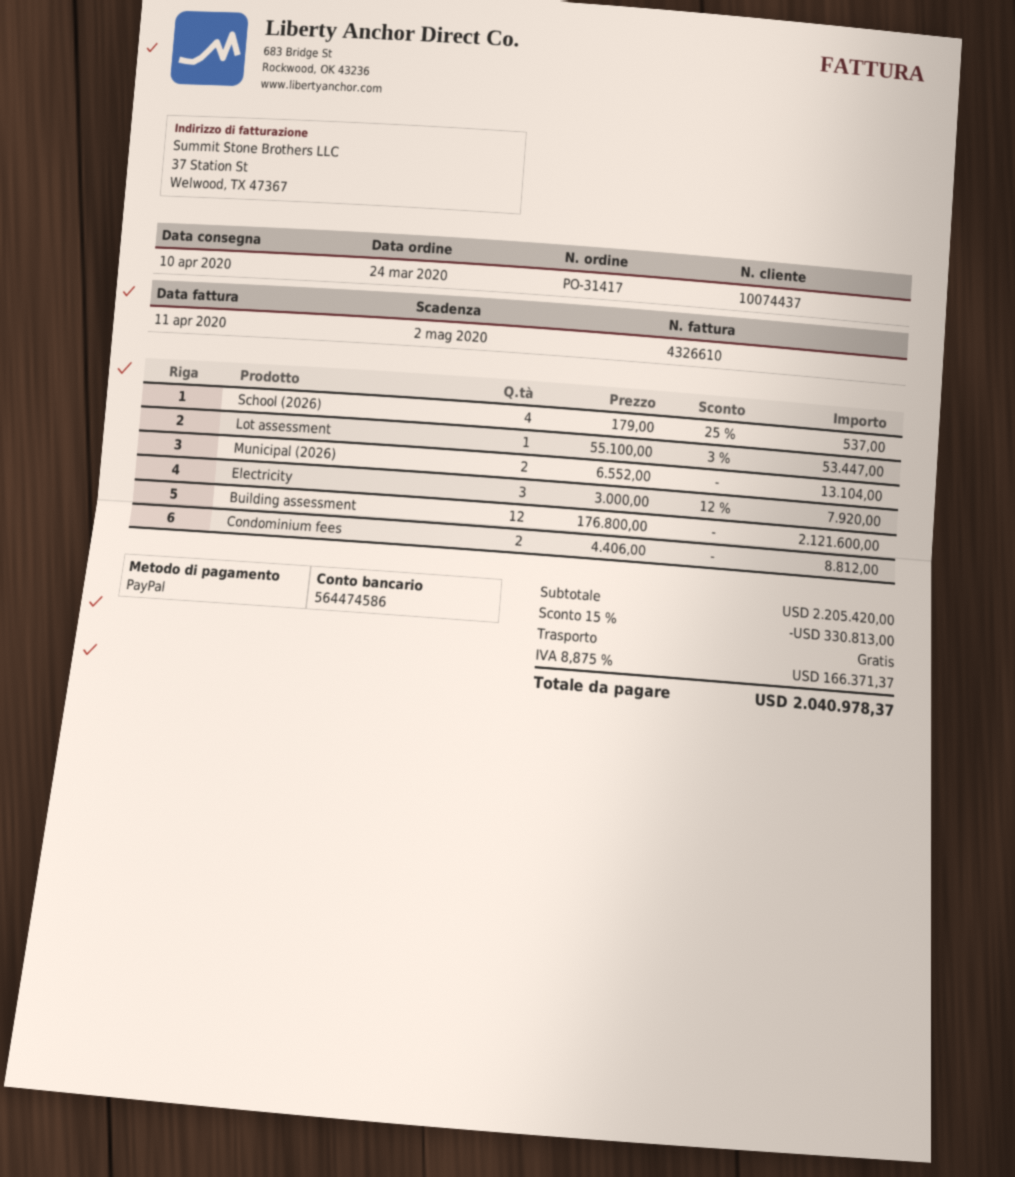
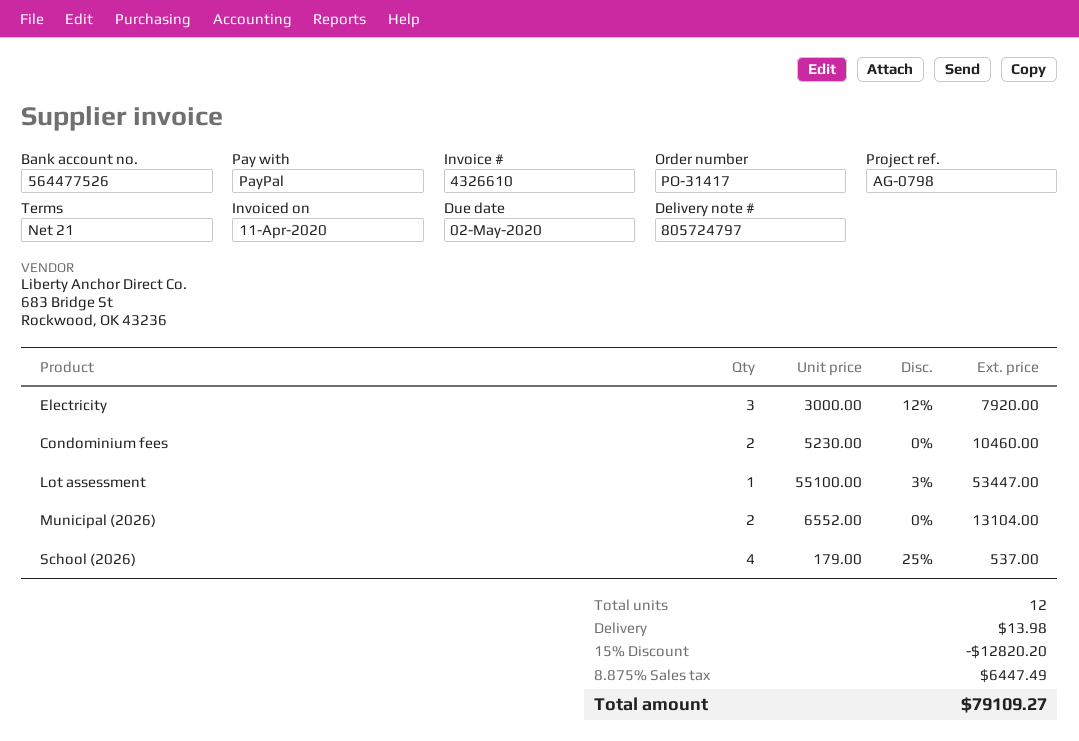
bank account: 564474586 -> 564477526
Building assessment: 12 x 176800.00 = 2121600.00 -> none
Condominium fees: 2 x 4406.00 = 8812.00 -> 2 x 5230.00 = 10460.00
discount: 15% = 330813.00 -> 15% = 12820.20
shipping: 0.00 -> 13.98
tax: 8.875% = 166371.37 -> 8.875% = 6447.49
total: 2040978.37 -> 79109.27

